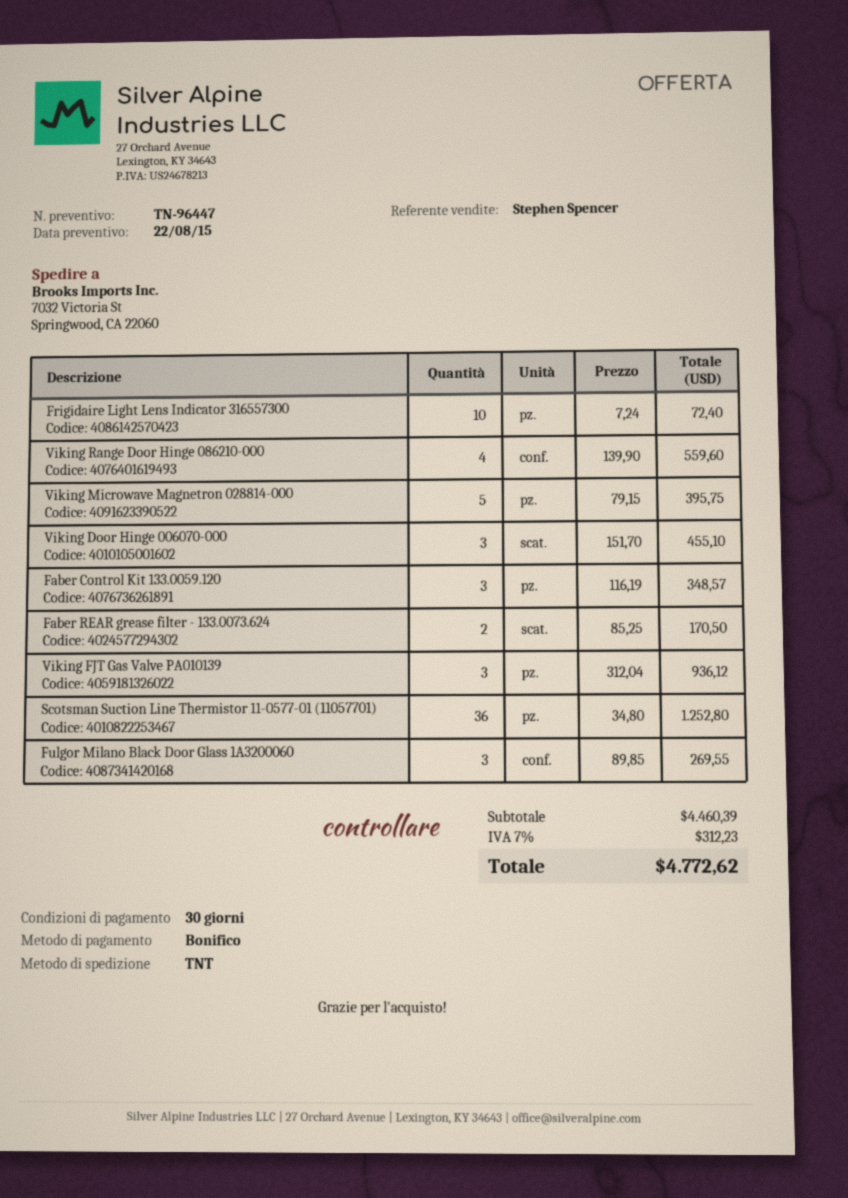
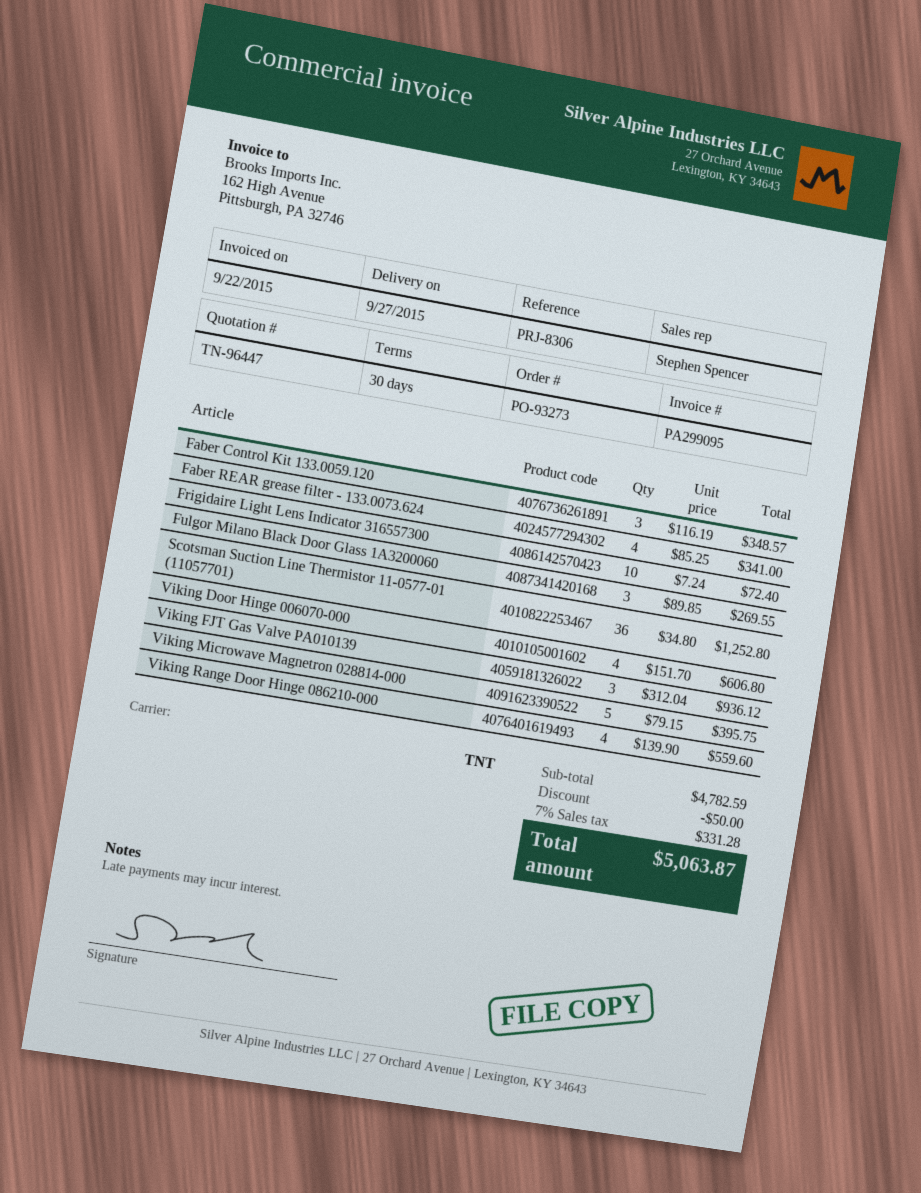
Viking Door Hinge 006070-000: 3 x 151.70 = 455.10 -> 4 x 151.70 = 606.80
Faber REAR grease filter - 133.0073.624: 2 x 85.25 = 170.50 -> 4 x 85.25 = 341.00
subtotal: 4460.39 -> 4782.59
discount: none -> 50.00
tax: 7% = 312.23 -> 7% = 331.28
total: 4772.62 -> 5063.87

